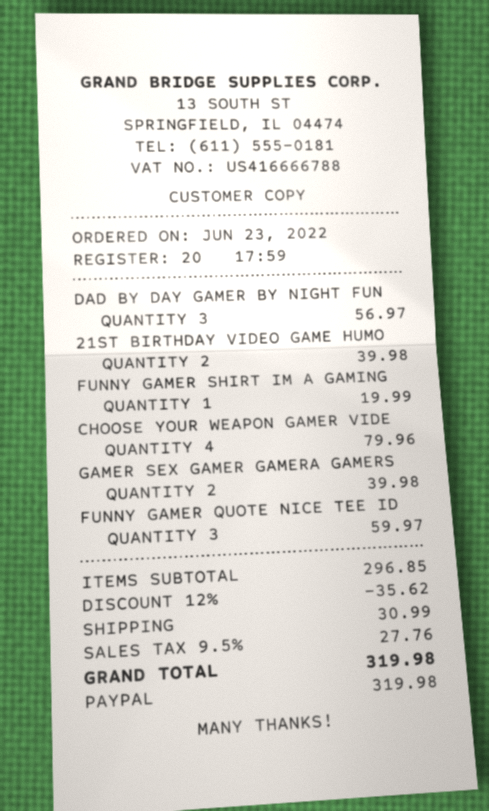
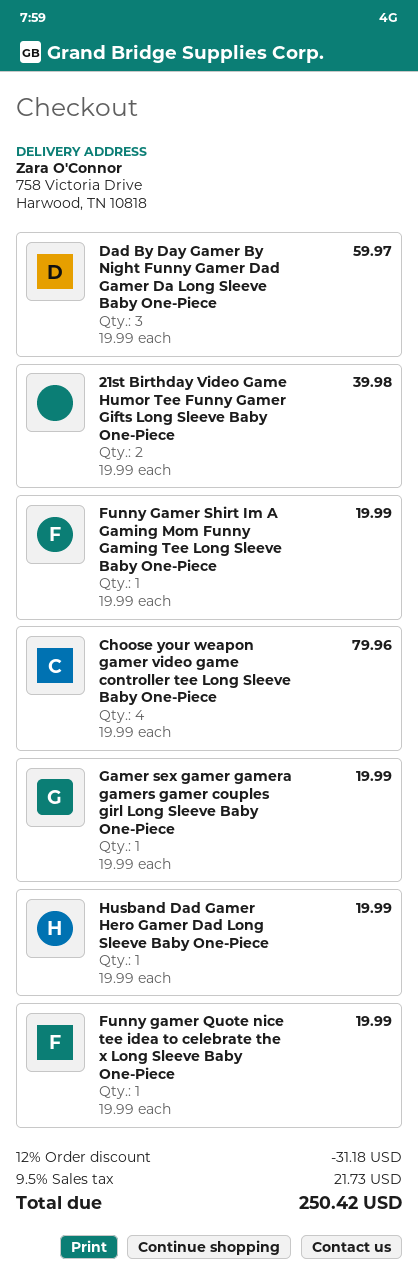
DAD BY DAY GAMER BY NIGHT FUN: 3 for 56.97 -> 3 for 59.97
GAMER SEX GAMER GAMERA GAMERS: 2 for 39.98 -> 1 for 19.99
FUNNY GAMER QUOTE NICE TEE ID: 3 for 59.97 -> 1 for 19.99
Husband Dad Gamer Hero Gamer Dad Long Sleeve Baby One-Piece: none -> 1 for 19.99
discount: 12% = 35.62 -> 12% = 31.18
shipping: 30.99 -> none
tax: 9.5% = 27.76 -> 9.5% = 21.73
total: 319.98 -> 250.42

